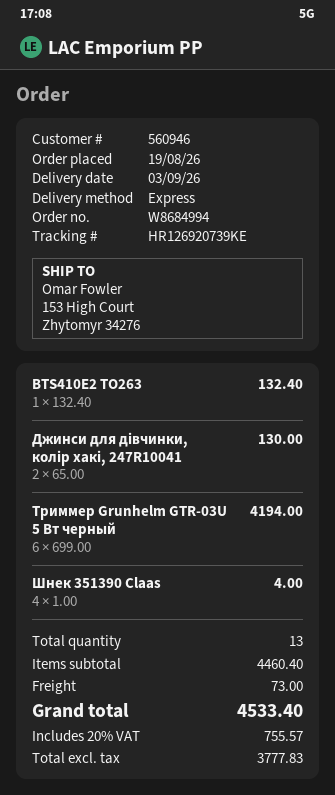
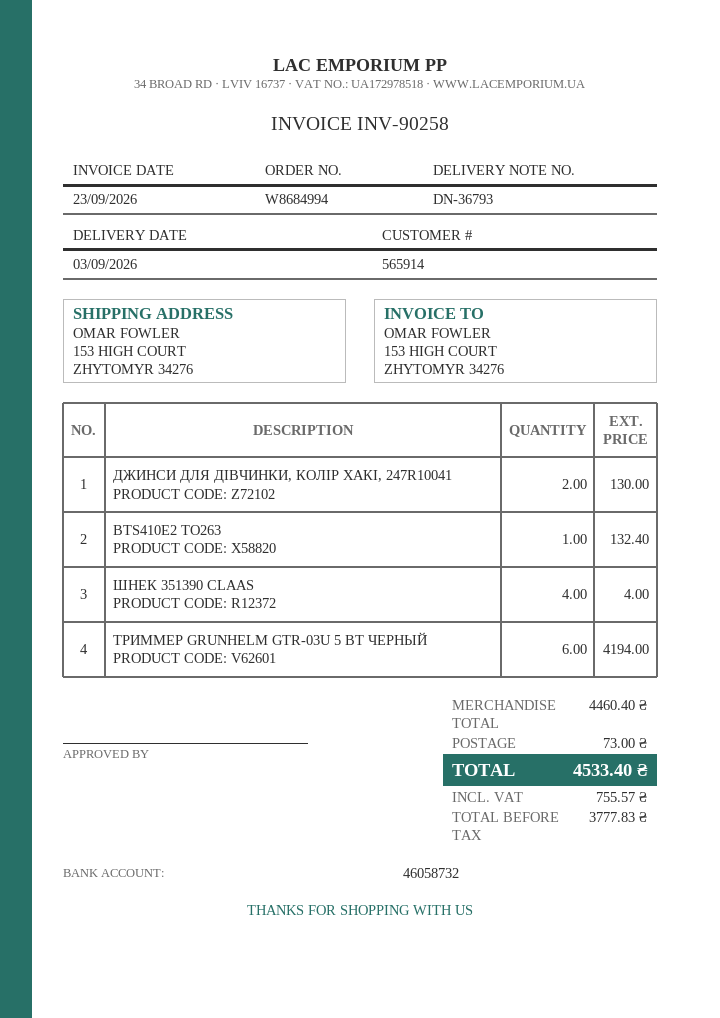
customer number: 560946 -> 565914

